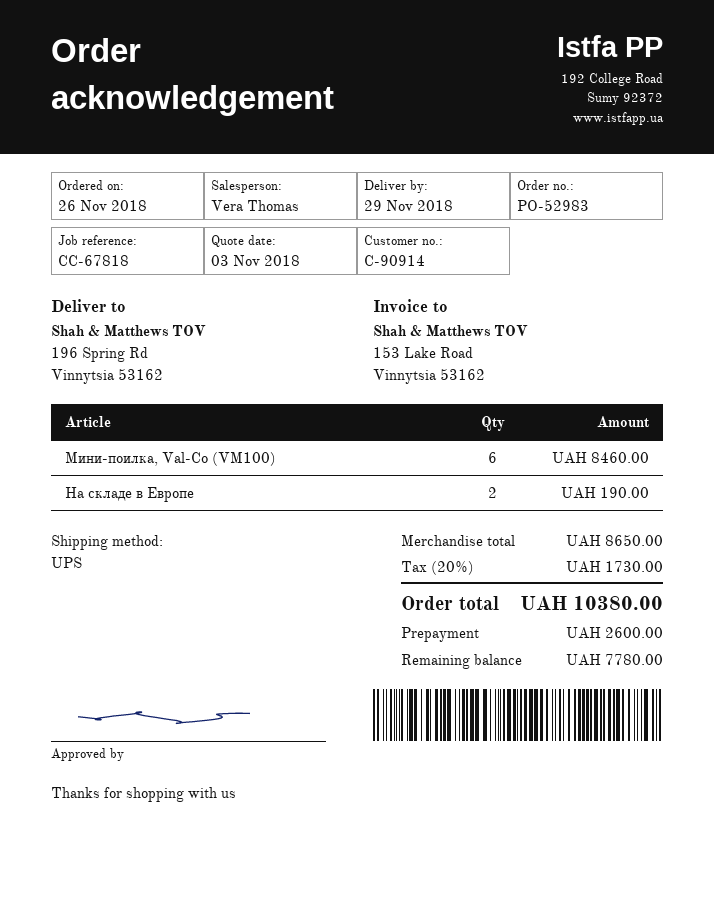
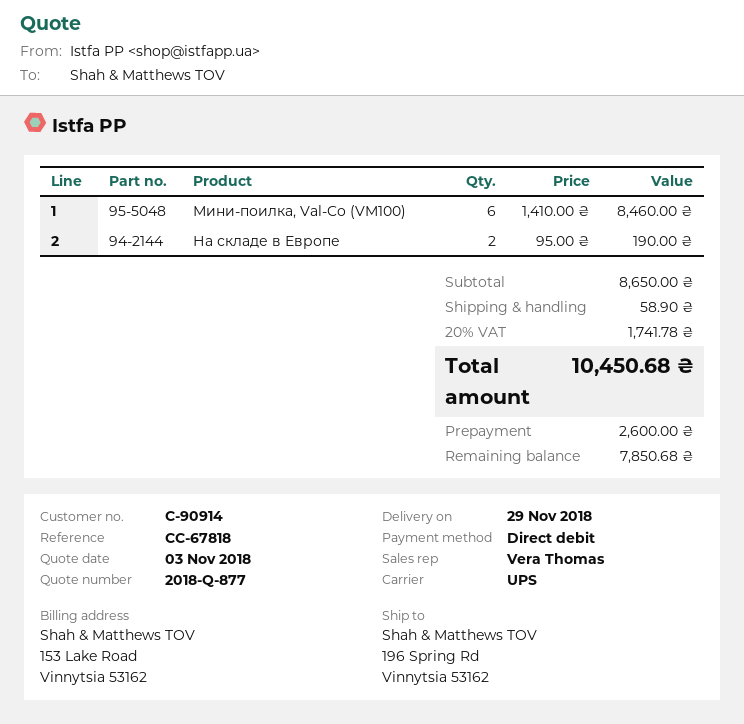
shipping: none -> 58.90
tax: 20% = 1730.00 -> 20% = 1741.78
total: 10380.00 -> 10450.68
balance: 7780.00 -> 7850.68

